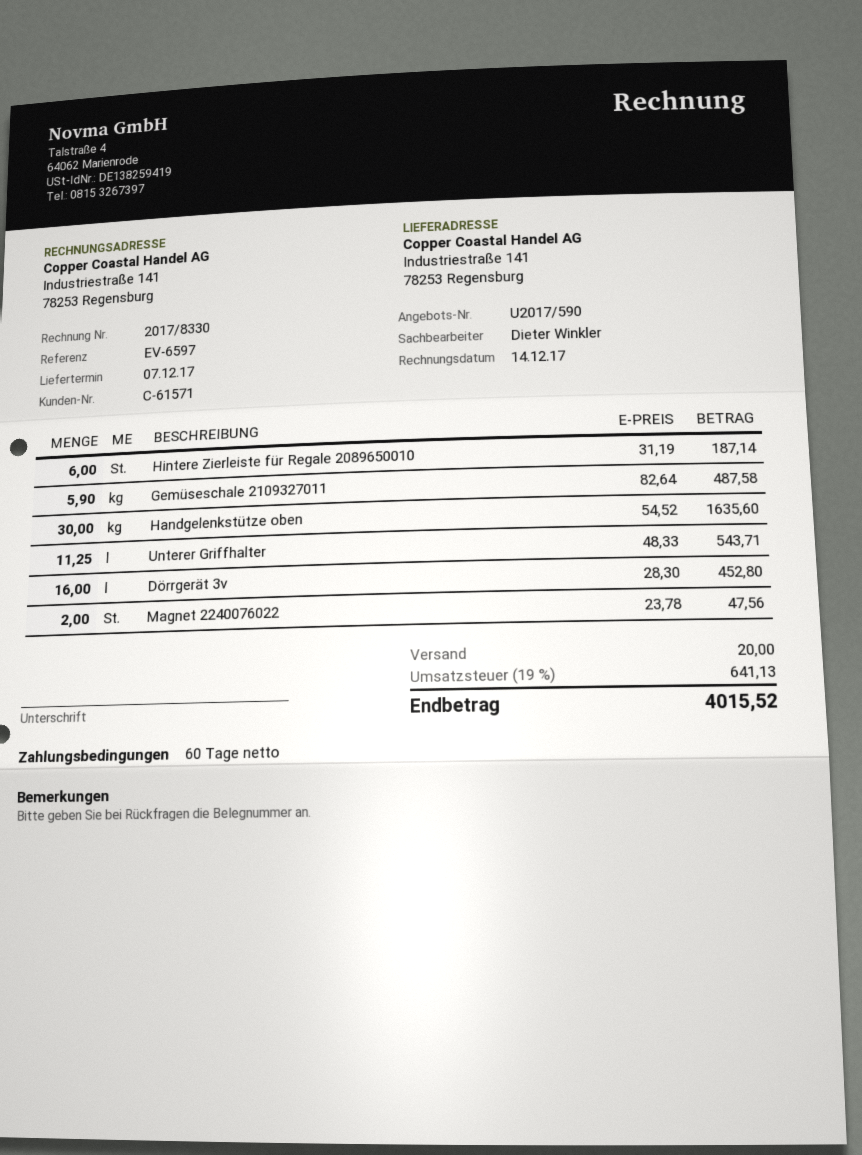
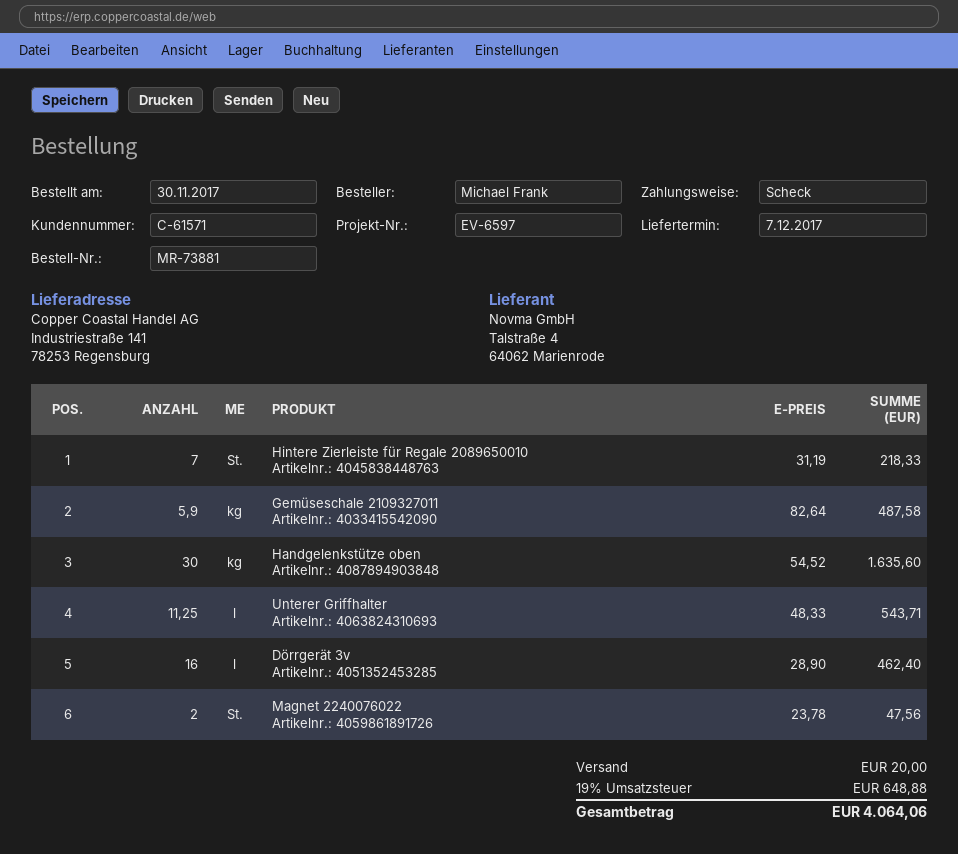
Hintere Zierleiste für Regale 2089650010: 6 x 31.19 = 187.14 -> 7 x 31.19 = 218.33
Dörrgerät 3v: 16 x 28.30 = 452.80 -> 16 x 28.90 = 462.40
tax: 19% = 641.13 -> 19% = 648.88
total: 4015.52 -> 4064.06

